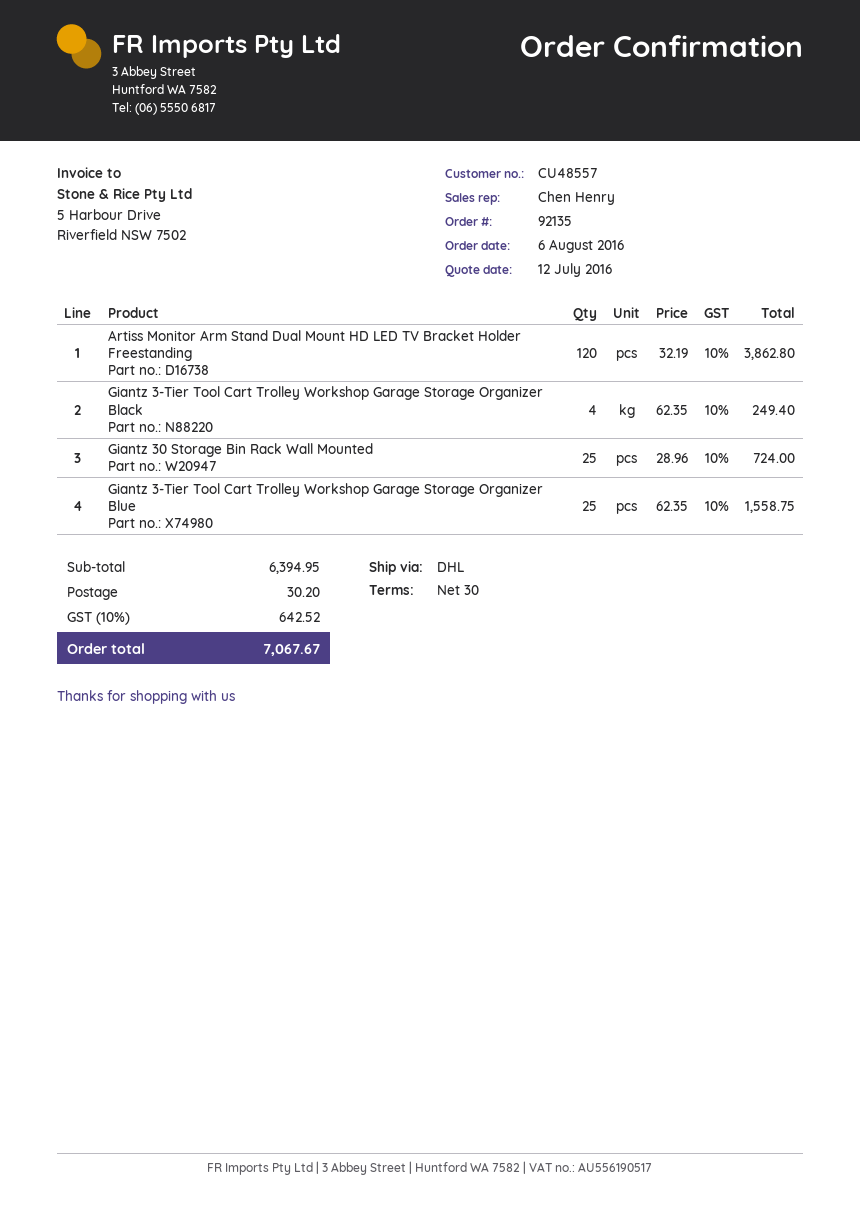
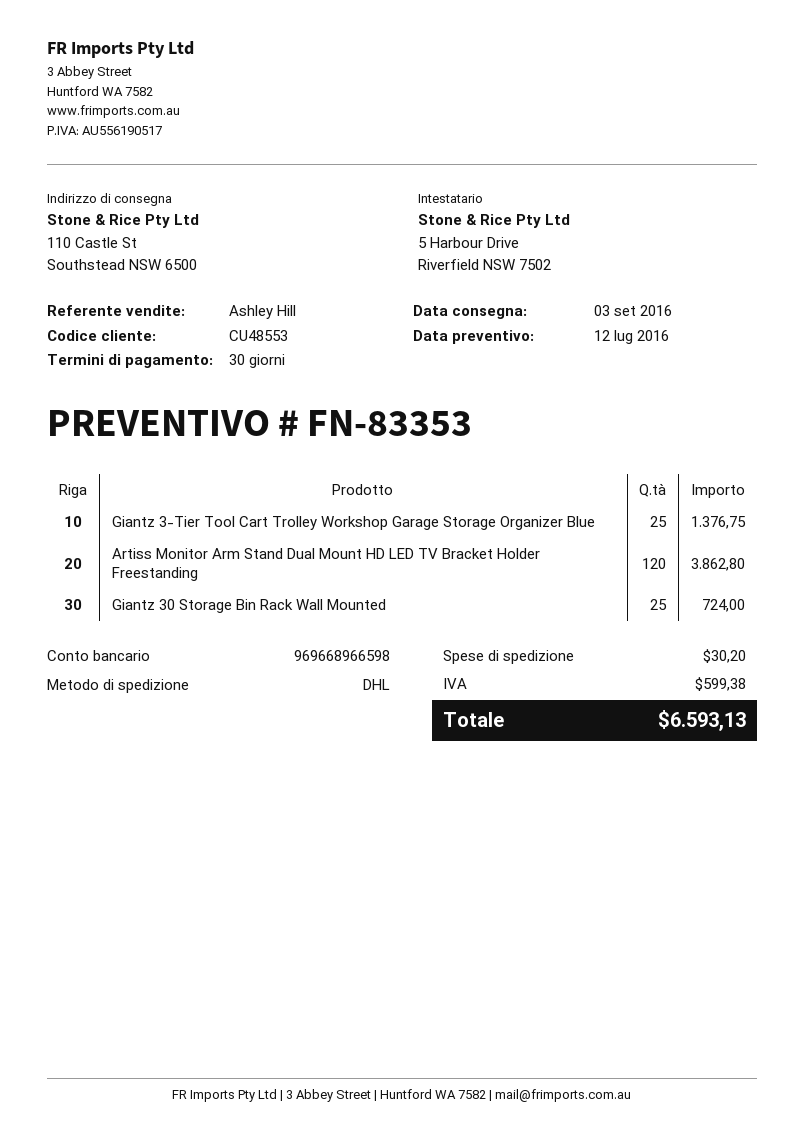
customer number: CU48557 -> CU48553
sales rep: Chen Henry -> Ashley Hill
Giantz 3-Tier Tool Cart Trolley Workshop Garage Storage Organizer Black: 4 for 249.40 -> none
Giantz 3-Tier Tool Cart Trolley Workshop Garage Storage Organizer Blue: 25 for 1558.75 -> 25 for 1376.75
tax: 642.52 -> 599.38
total: 7067.67 -> 6593.13

